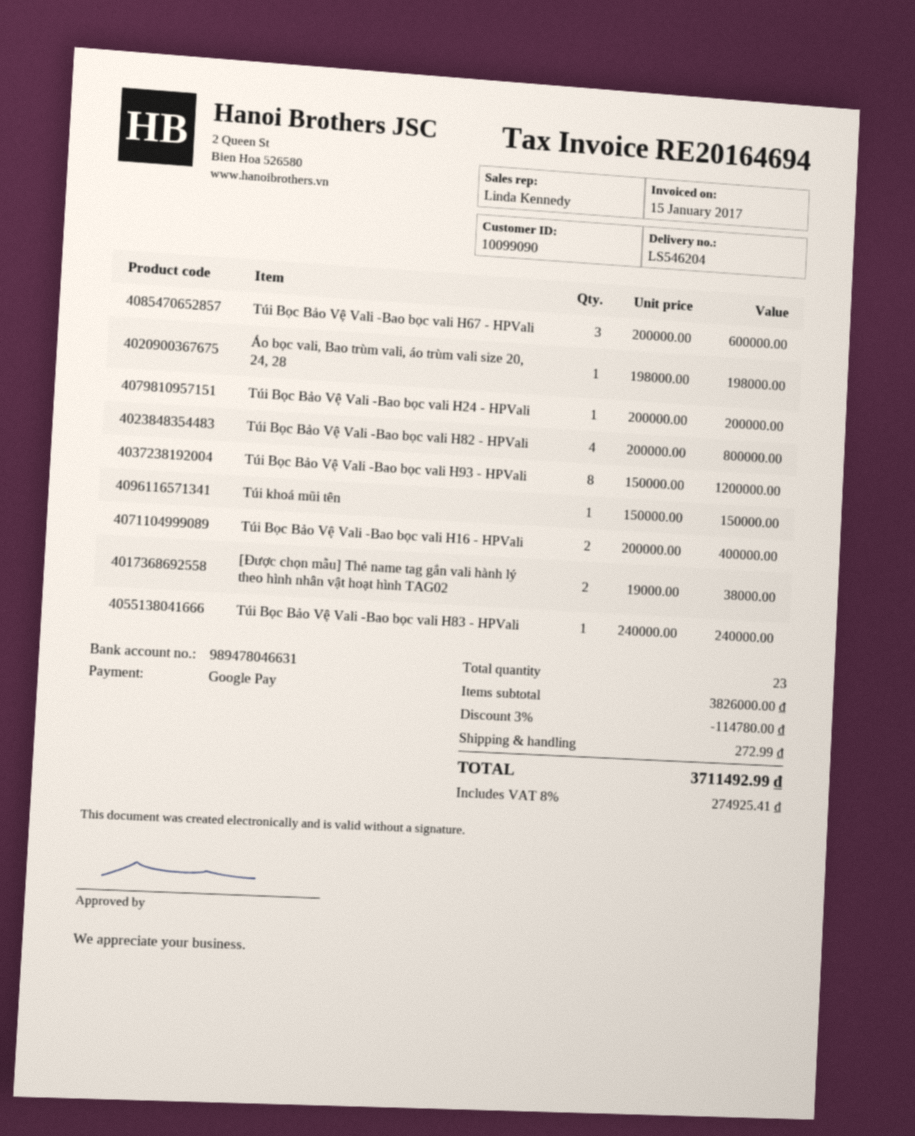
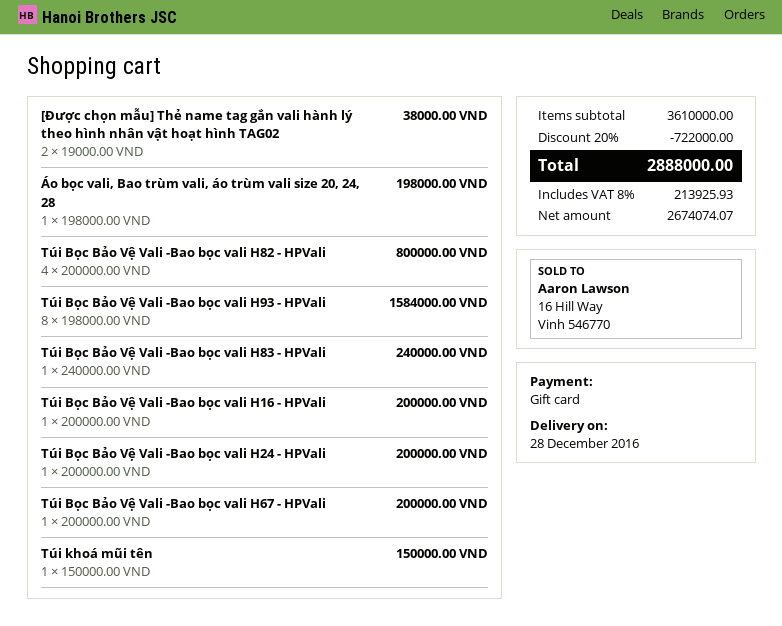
payment method: Google Pay -> gift card
Túi Bọc Bảo Vệ Vali -Bao bọc vali H67 - HPVali: 3 x 200000.00 = 600000.00 -> 1 x 200000.00 = 200000.00
Túi Bọc Bảo Vệ Vali -Bao bọc vali H93 - HPVali: 8 x 150000.00 = 1200000.00 -> 8 x 198000.00 = 1584000.00
Túi Bọc Bảo Vệ Vali -Bao bọc vali H16 - HPVali: 2 x 200000.00 = 400000.00 -> 1 x 200000.00 = 200000.00
subtotal: 3826000.00 -> 3610000.00
discount: 3% = 114780.00 -> 20% = 722000.00
shipping: 272.99 -> none
tax: 8% = 274925.41 -> 8% = 213925.93
total: 3711492.99 -> 2888000.00

